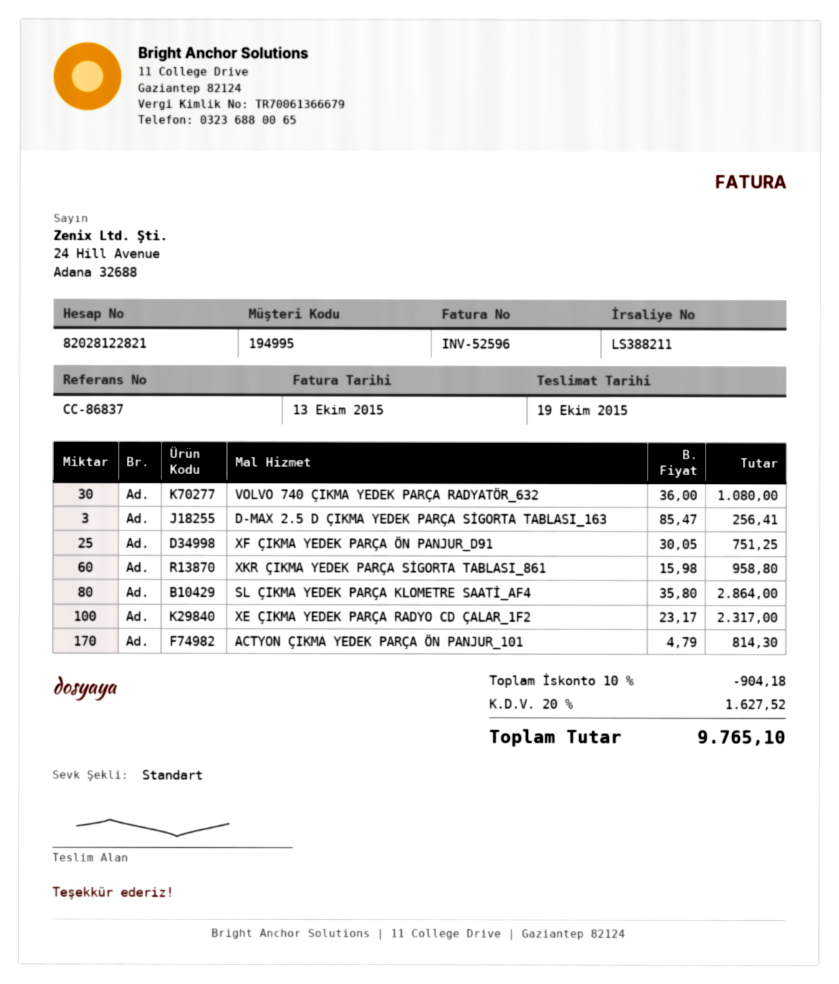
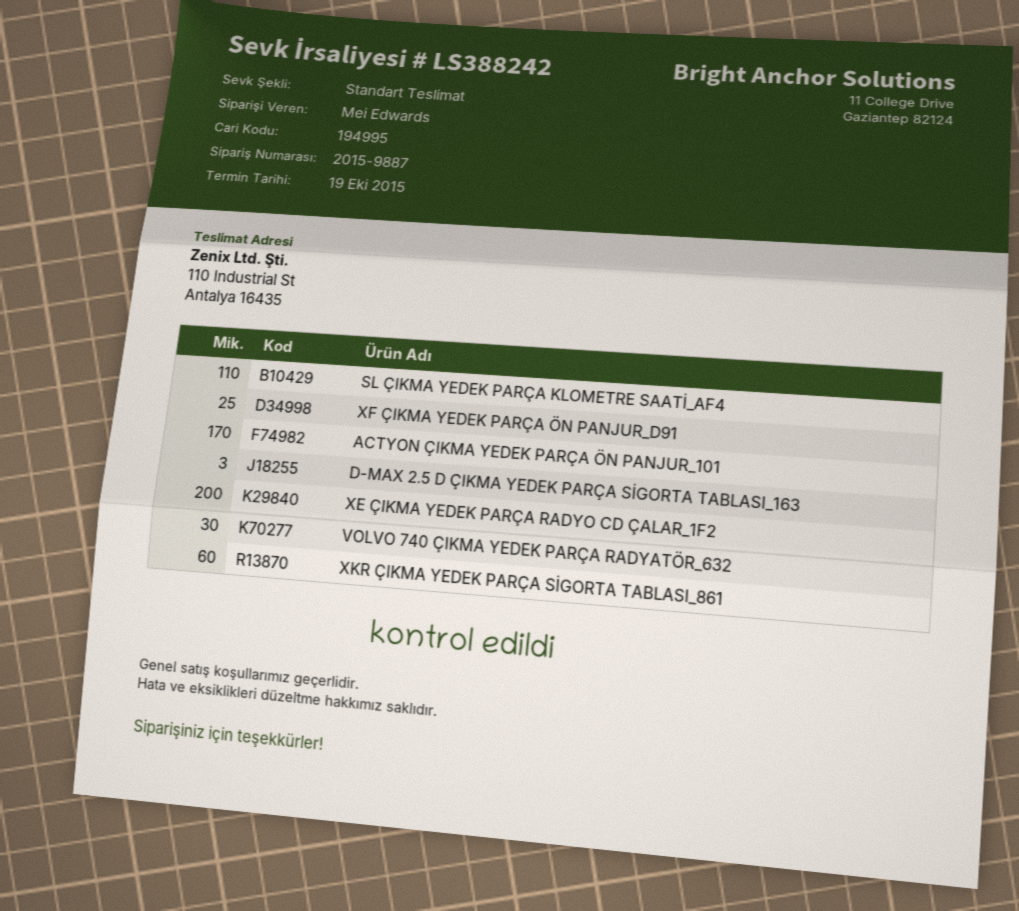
delivery note number: LS388211 -> LS388242
SL ÇIKMA YEDEK PARÇA KLOMETRE SAATİ_AF4: 80 -> 110
XE ÇIKMA YEDEK PARÇA RADYO CD ÇALAR_1F2: 100 -> 200

